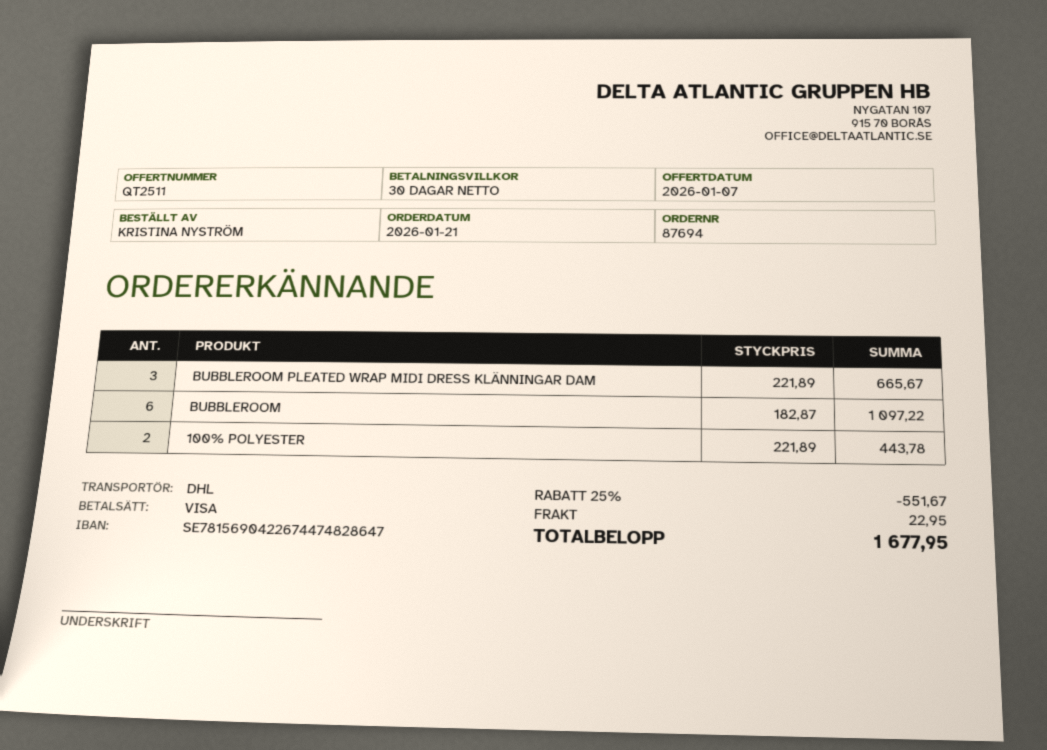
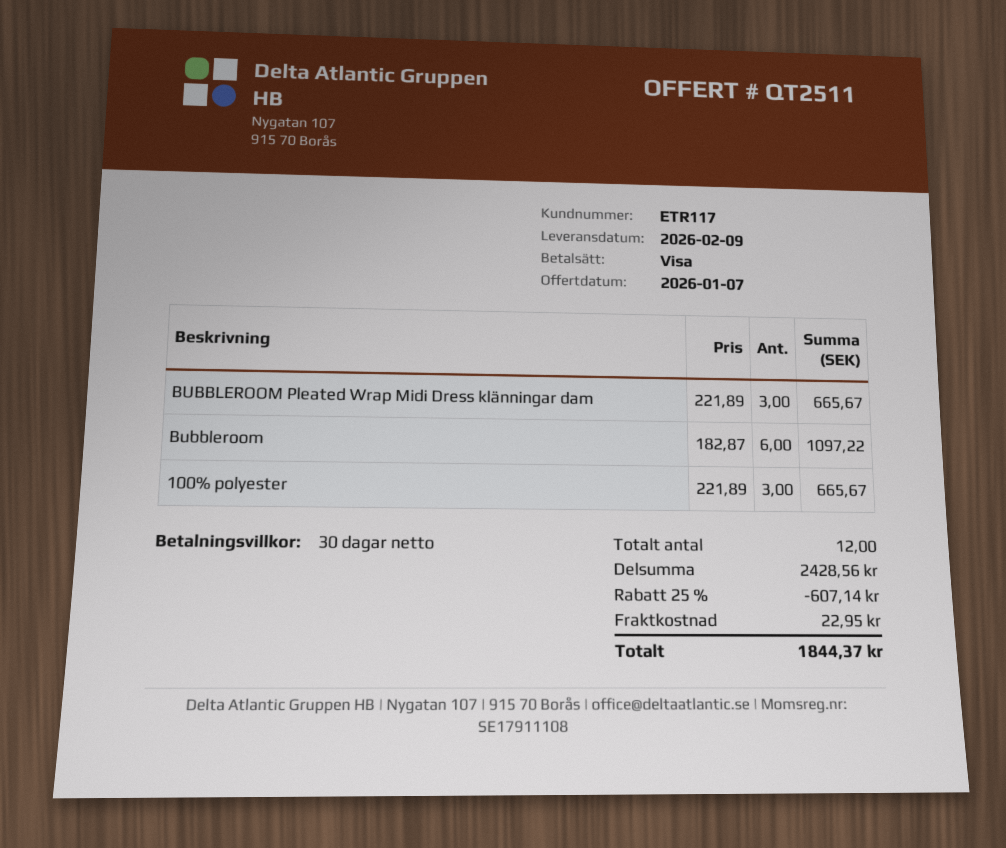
100% POLYESTER: 2 x 221.89 = 443.78 -> 3 x 221.89 = 665.67
discount: 25% = 551.67 -> 25% = 607.14
total: 1677.95 -> 1844.37

